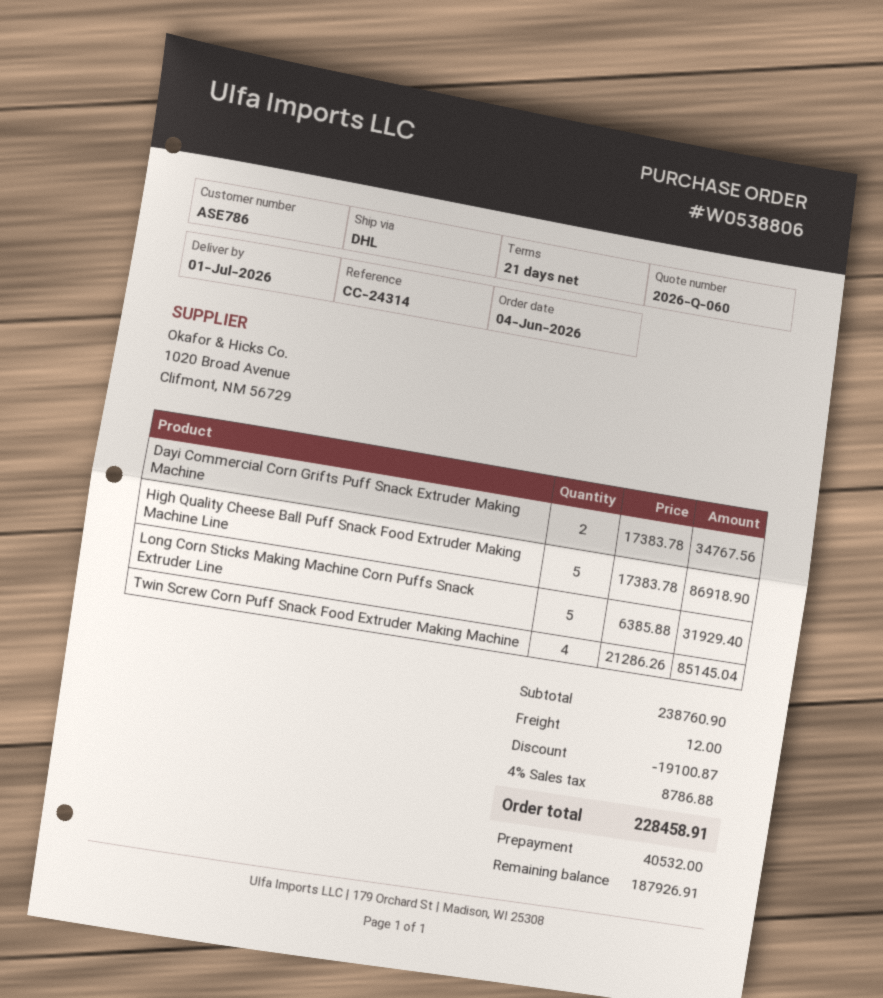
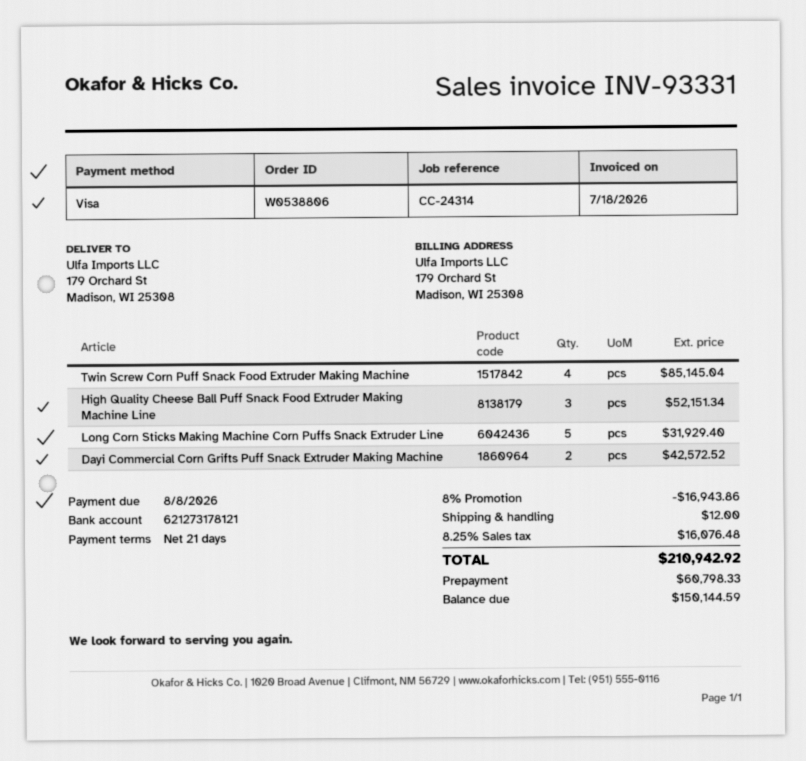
Dayi Commercial Corn Grifts Puff Snack Extruder Making Machine: 2 for 34767.56 -> 2 for 42572.52
High Quality Cheese Ball Puff Snack Food Extruder Making Machine Line: 5 for 86918.90 -> 3 for 52151.34
discount: 19100.87 -> 16943.86
tax: 4% = 8786.88 -> 8.25% = 16076.48
total: 228458.91 -> 210942.92
deposit: 40532.00 -> 60798.33
balance: 187926.91 -> 150144.59

